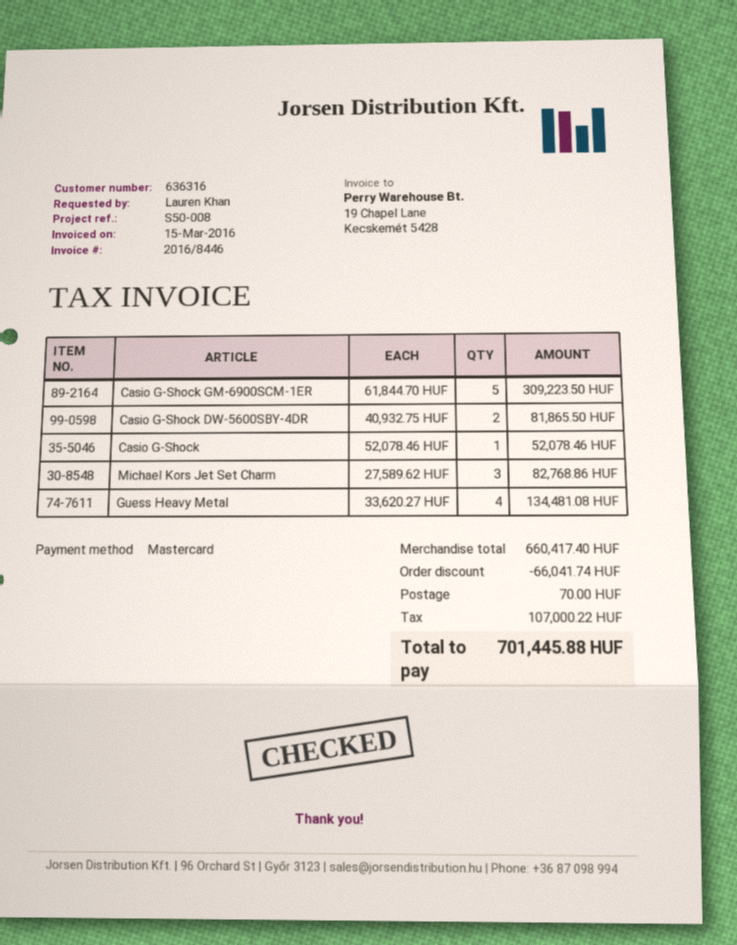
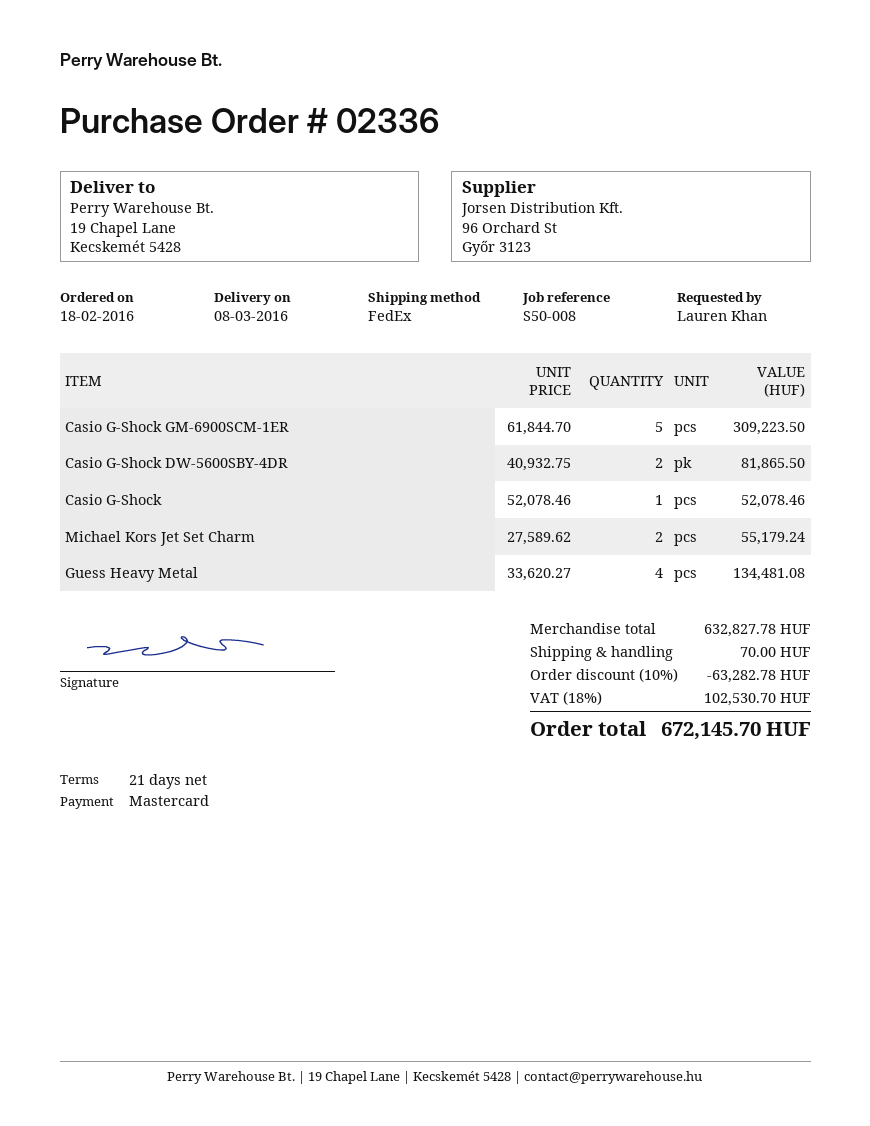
Michael Kors Jet Set Charm: 3 x 27589.62 = 82768.86 -> 2 x 27589.62 = 55179.24
subtotal: 660417.40 -> 632827.78
discount: 66041.74 -> 63282.78
tax: 107000.22 -> 102530.70
total: 701445.88 -> 672145.70

